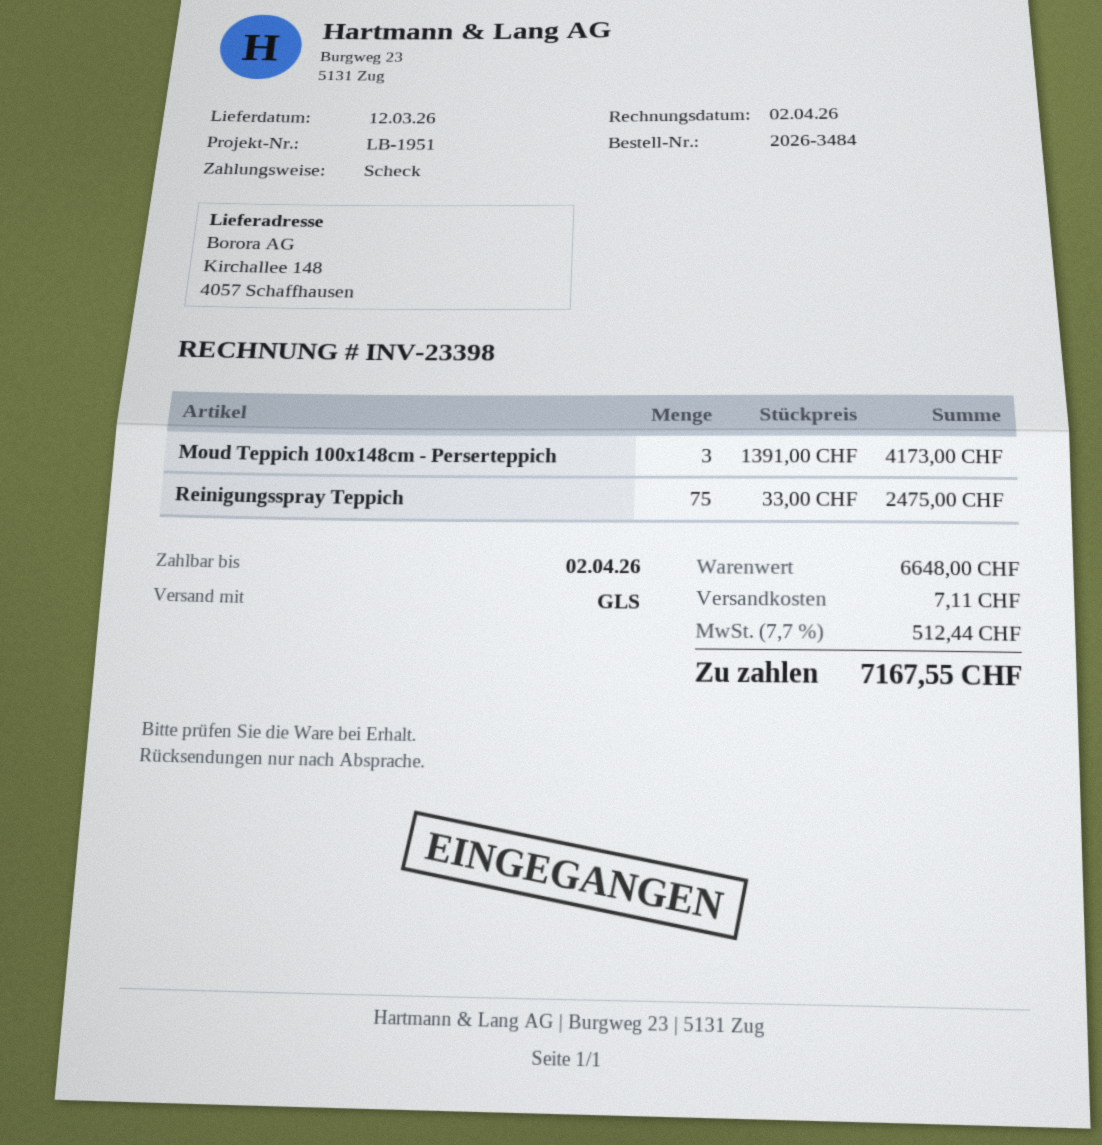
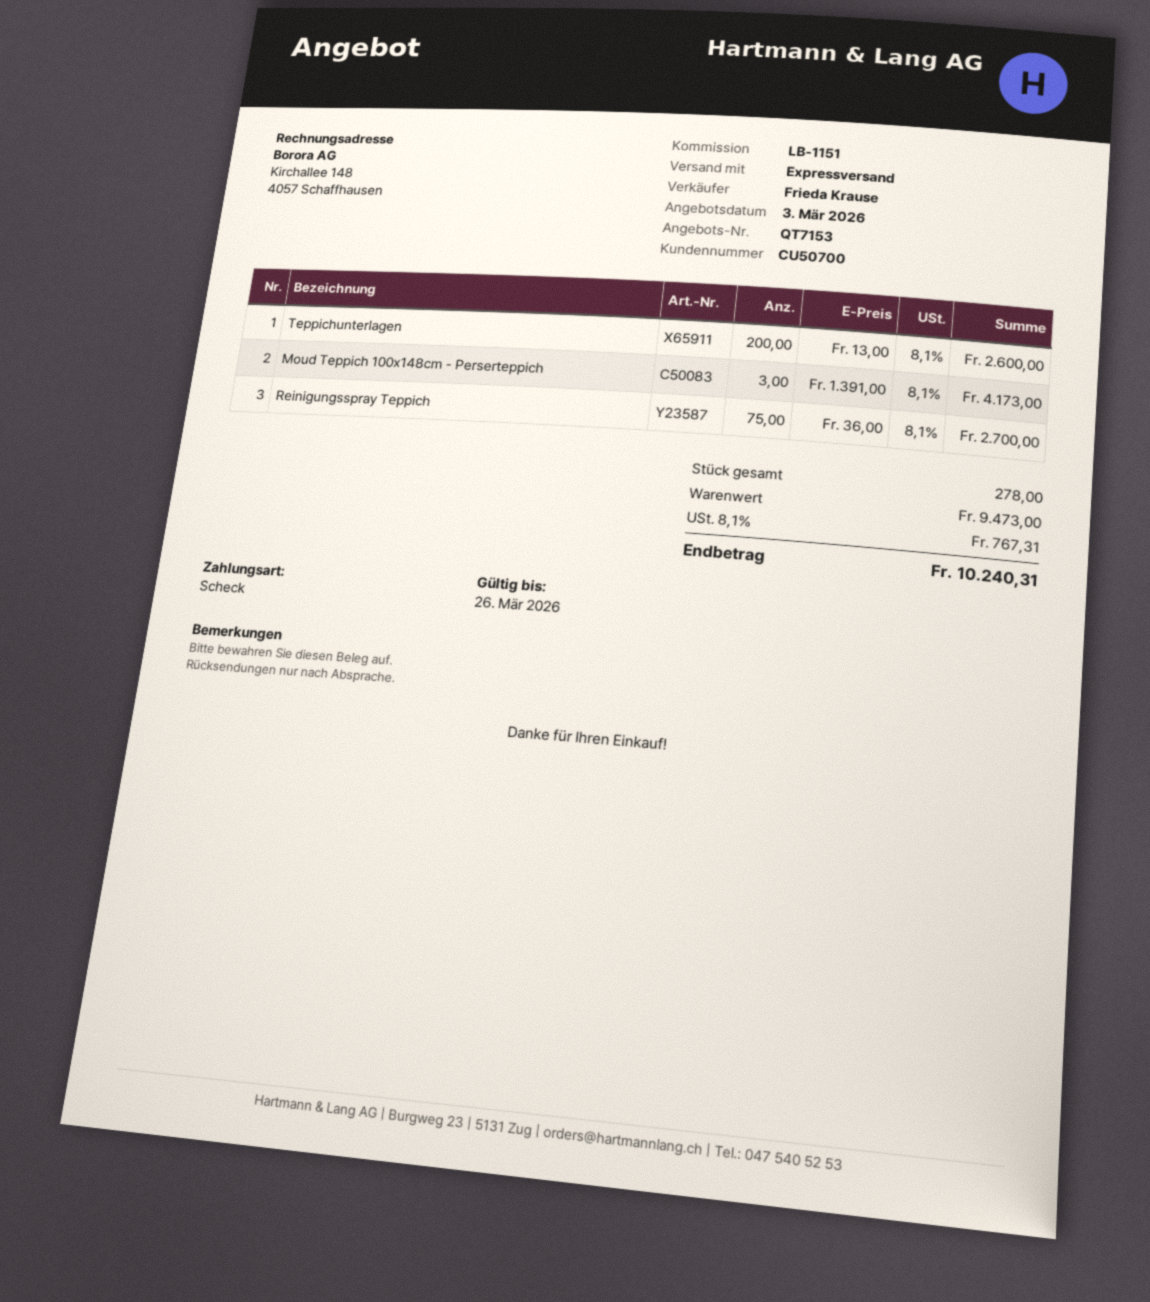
reference: LB-1951 -> LB-1151
shipping method: GLS -> express
Reinigungsspray Teppich: 75 x 33.00 = 2475.00 -> 75 x 36.00 = 2700.00
Teppichunterlagen: none -> 200 x 13.00 = 2600.00
subtotal: 6648.00 -> 9473.00
shipping: 7.11 -> none
tax: 7.7% = 512.44 -> 8.1% = 767.31
total: 7167.55 -> 10240.31

